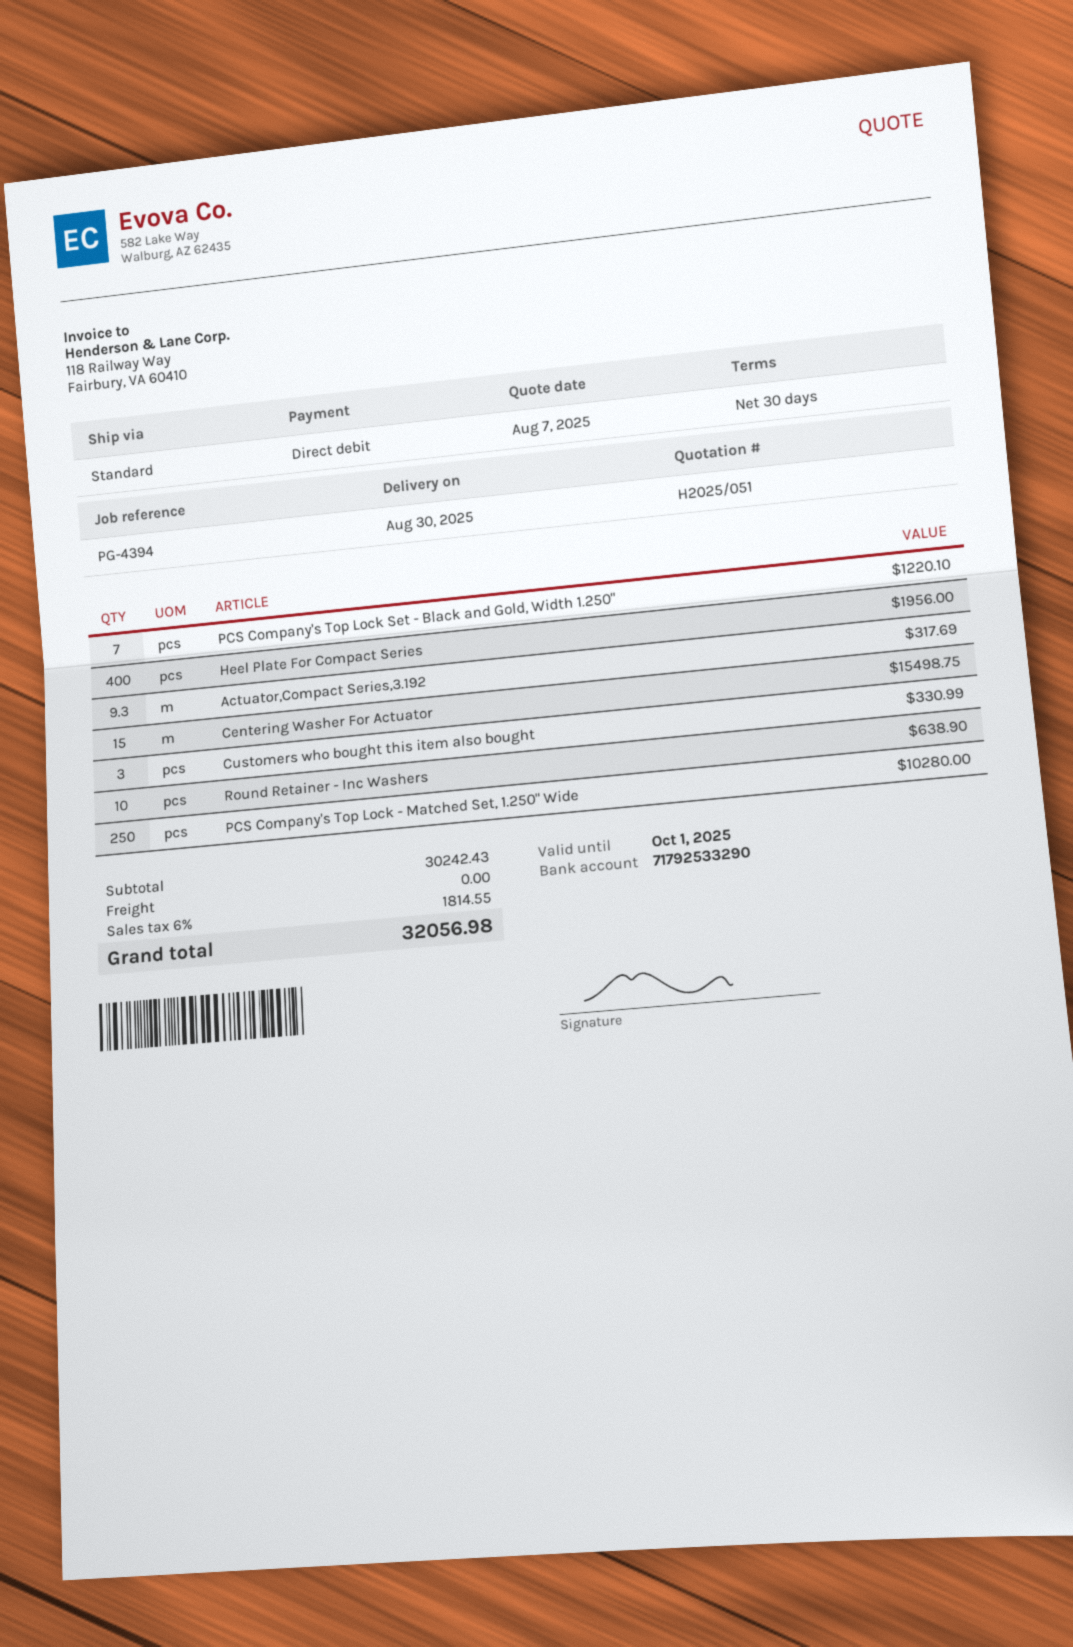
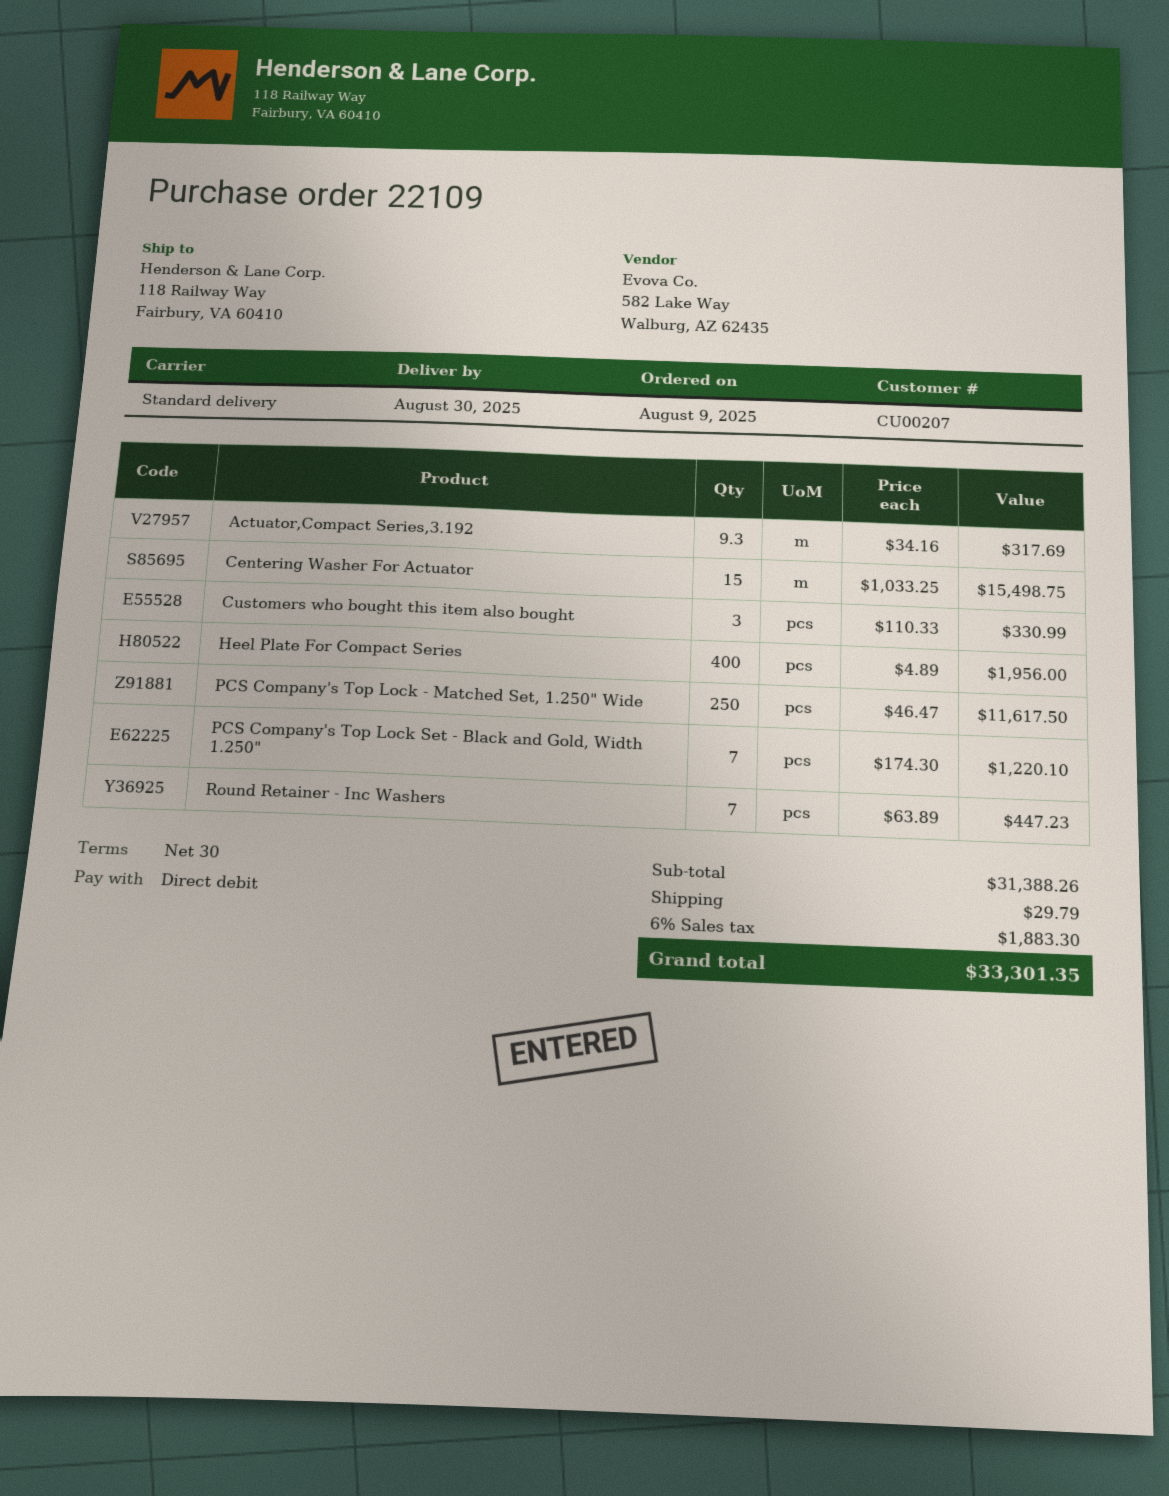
Round Retainer - Inc Washers: 10 for 638.90 -> 7 for 447.23
PCS Company's Top Lock - Matched Set, 1.250" Wide: 250 for 10280.00 -> 250 for 11617.50
subtotal: 30242.43 -> 31388.26
shipping: 0.00 -> 29.79
tax: 6% = 1814.55 -> 6% = 1883.30
total: 32056.98 -> 33301.35

